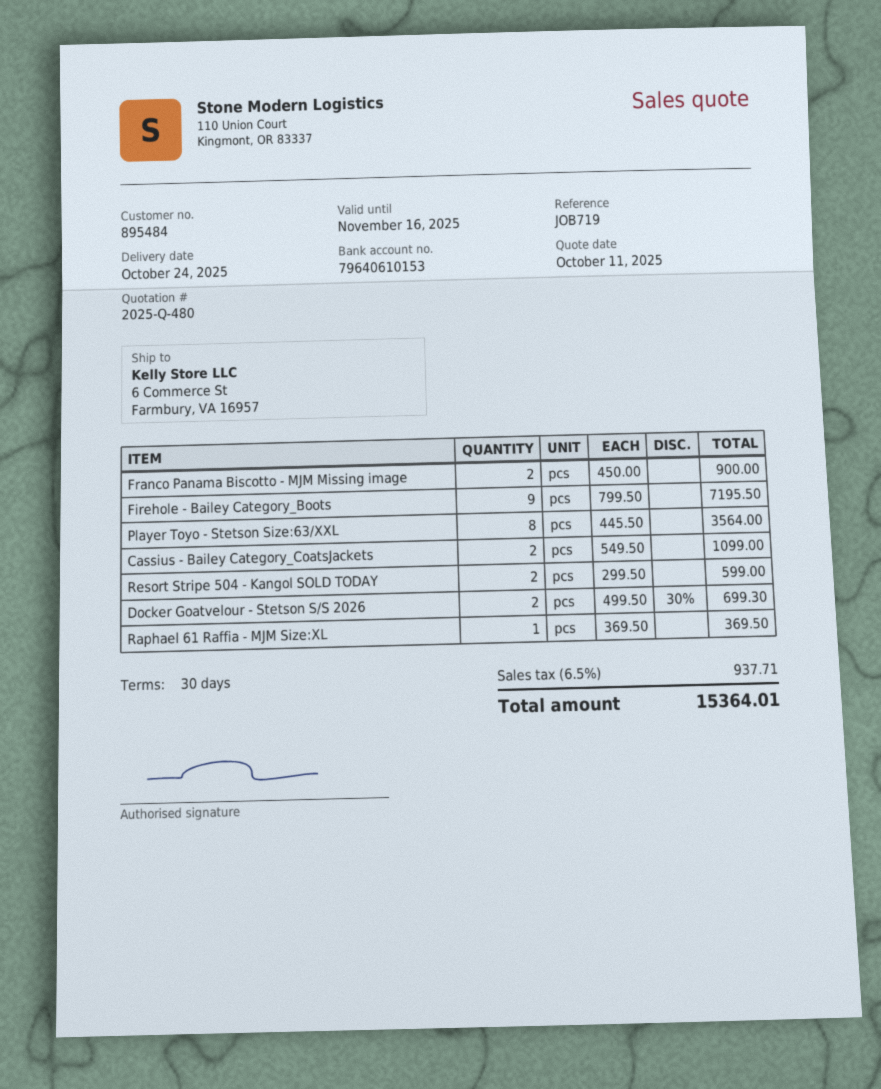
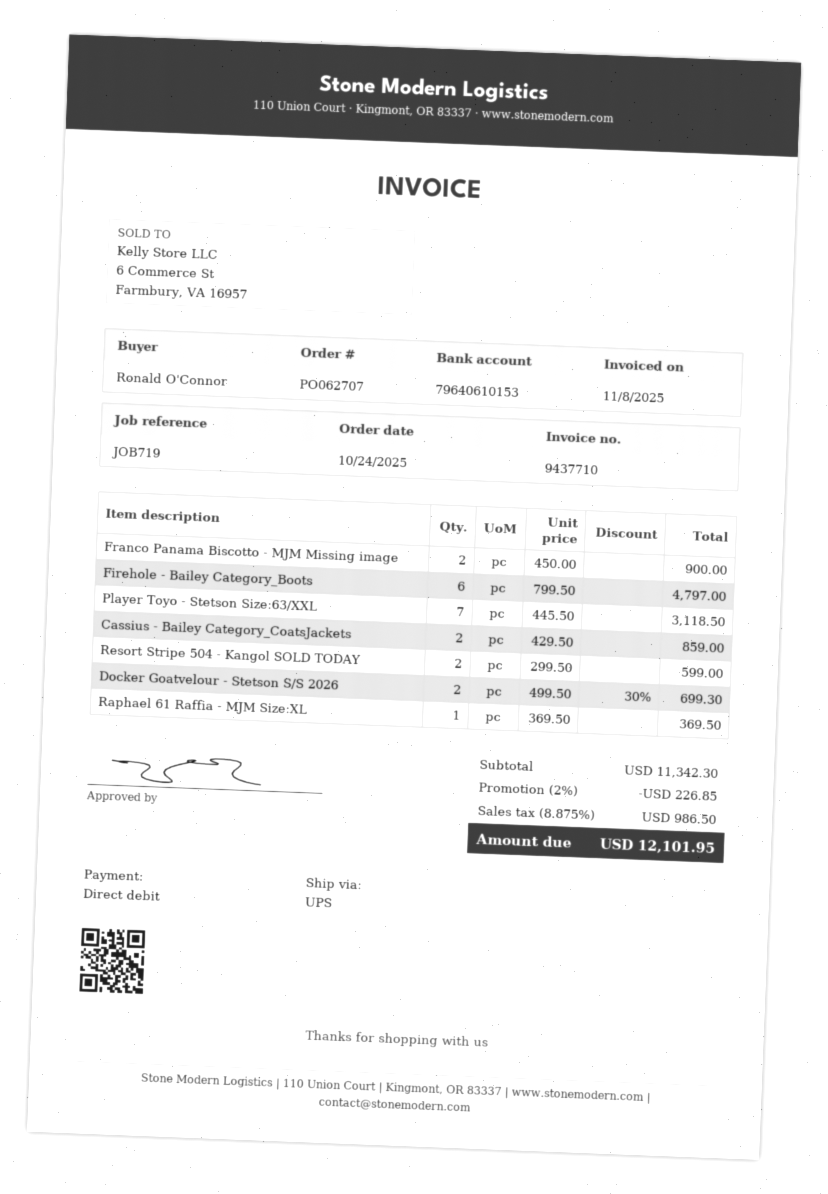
Firehole - Bailey Category_Boots: 9 x 799.50 = 7195.50 -> 6 x 799.50 = 4797.00
Player Toyo - Stetson Size:63/XXL: 8 x 445.50 = 3564.00 -> 7 x 445.50 = 3118.50
Cassius - Bailey Category_CoatsJackets: 2 x 549.50 = 1099.00 -> 2 x 429.50 = 859.00
discount: none -> 2% = 226.85
tax: 6.5% = 937.71 -> 8.875% = 986.50
total: 15364.01 -> 12101.95

